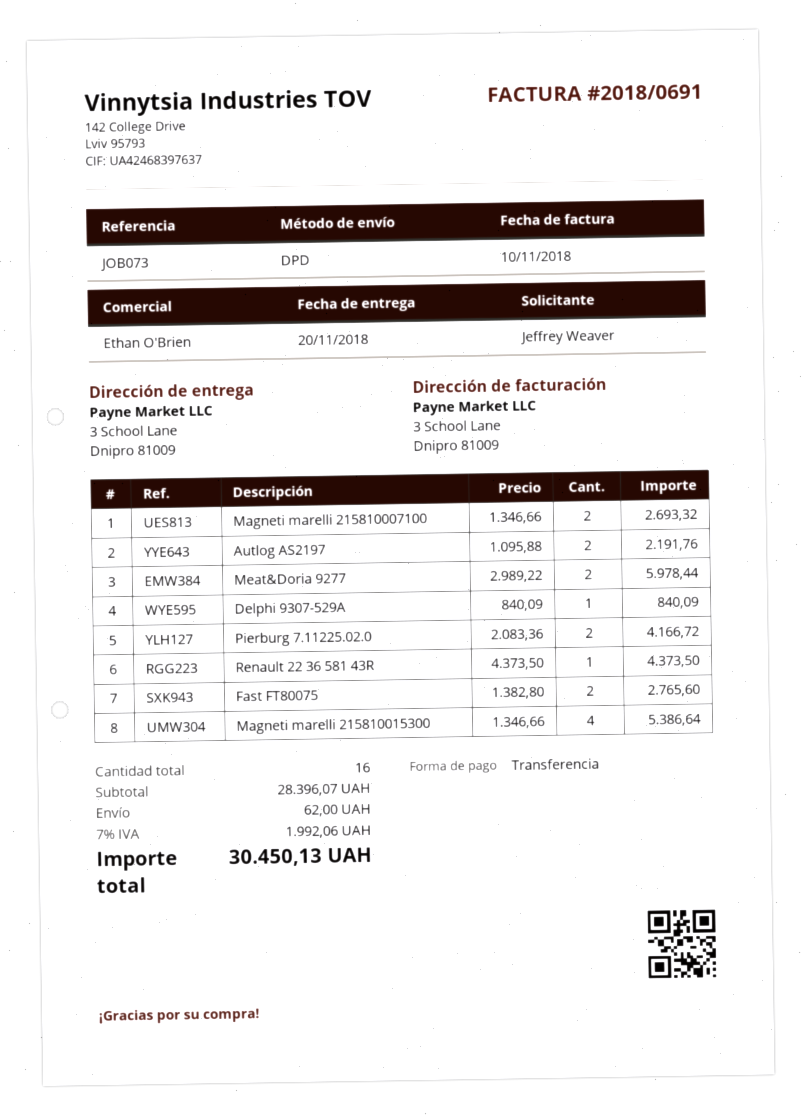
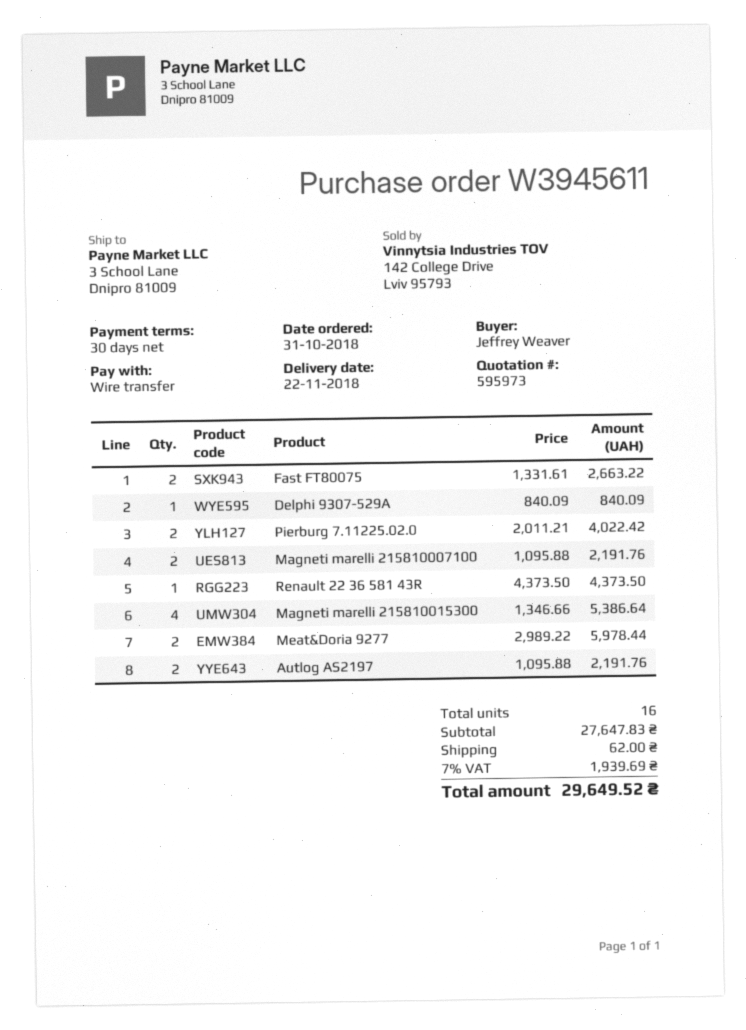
delivery date: 2018-11-20 -> 2018-11-22
Magneti marelli 215810007100: 2 x 1346.66 = 2693.32 -> 2 x 1095.88 = 2191.76
Pierburg 7.11225.02.0: 2 x 2083.36 = 4166.72 -> 2 x 2011.21 = 4022.42
Fast FT80075: 2 x 1382.80 = 2765.60 -> 2 x 1331.61 = 2663.22
subtotal: 28396.07 -> 27647.83
tax: 7% = 1992.06 -> 7% = 1939.69
total: 30450.13 -> 29649.52

